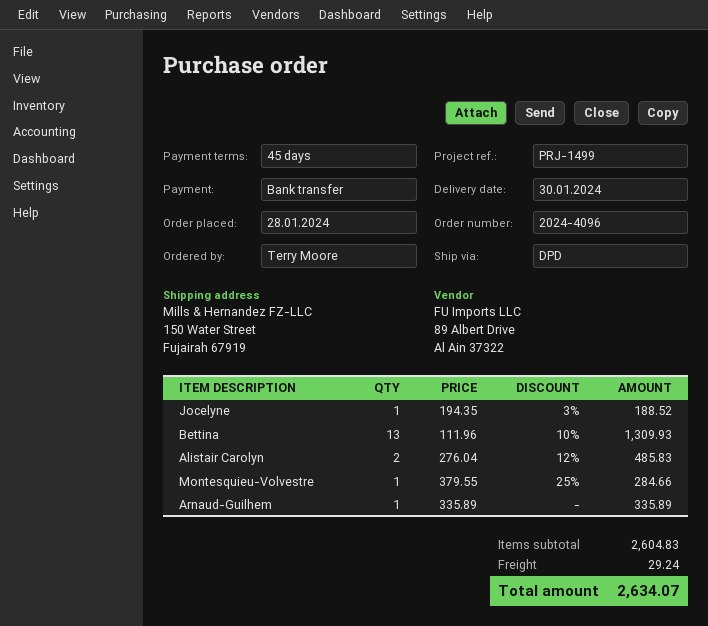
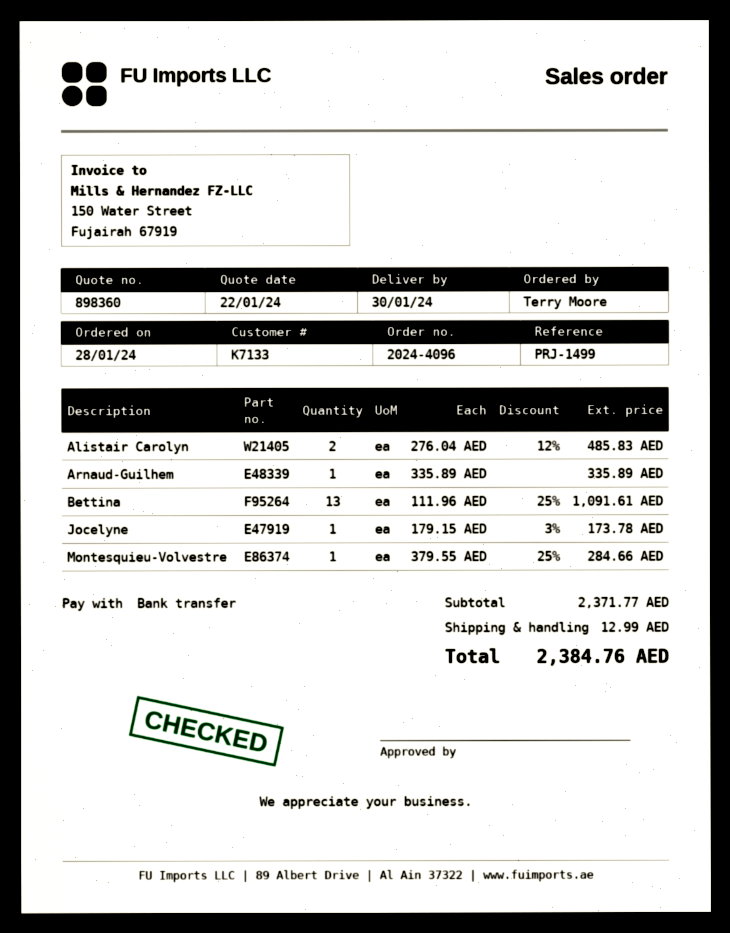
Jocelyne: 1 x 194.35 - 3% = 188.52 -> 1 x 179.15 - 3% = 173.78
Bettina: 13 x 111.96 - 10% = 1309.93 -> 13 x 111.96 - 25% = 1091.61
subtotal: 2604.83 -> 2371.77
shipping: 29.24 -> 12.99
total: 2634.07 -> 2384.76

